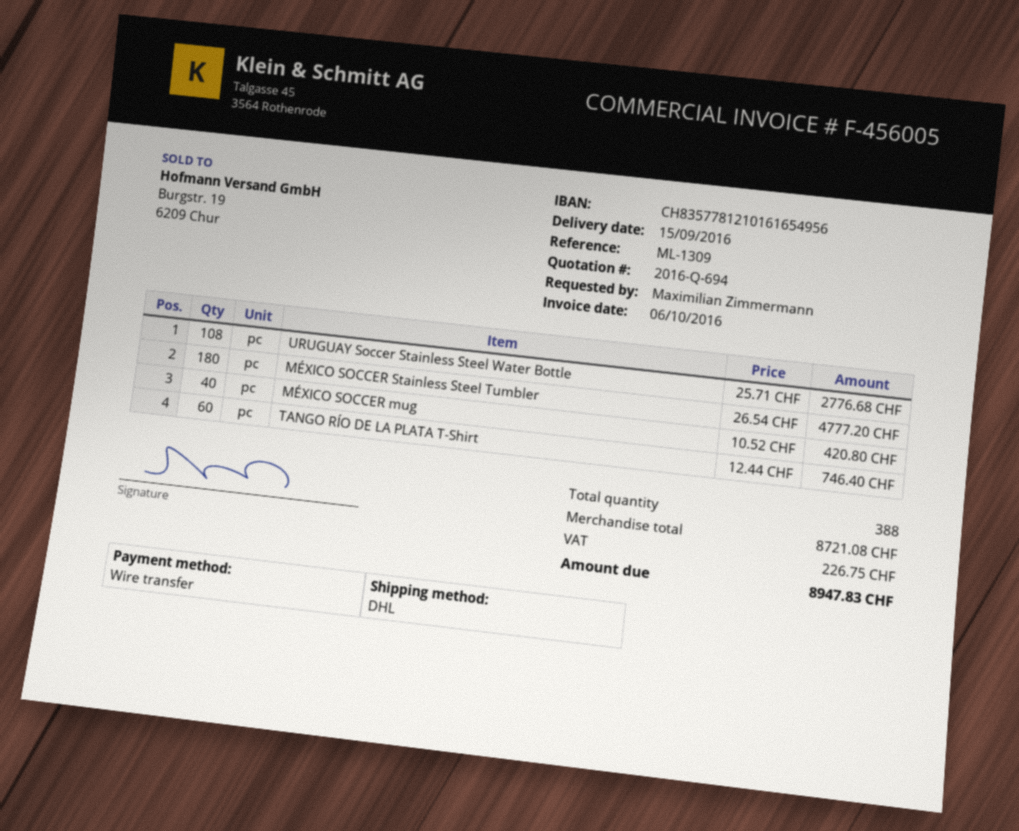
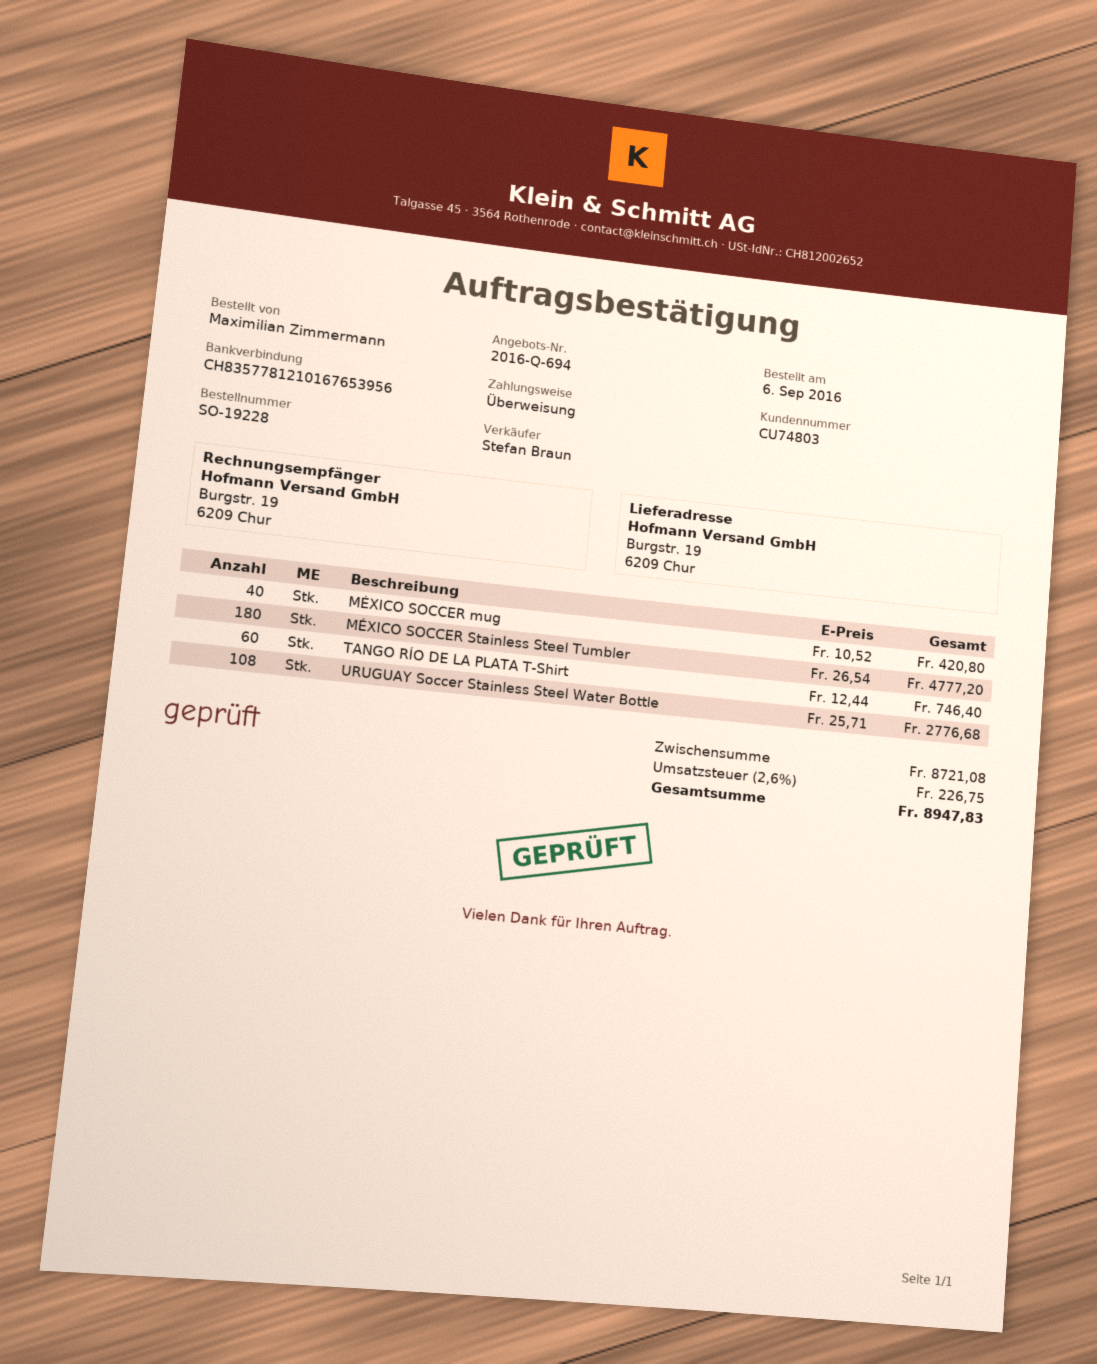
bank account: CH8357781210161654956 -> CH8357781210167653956

